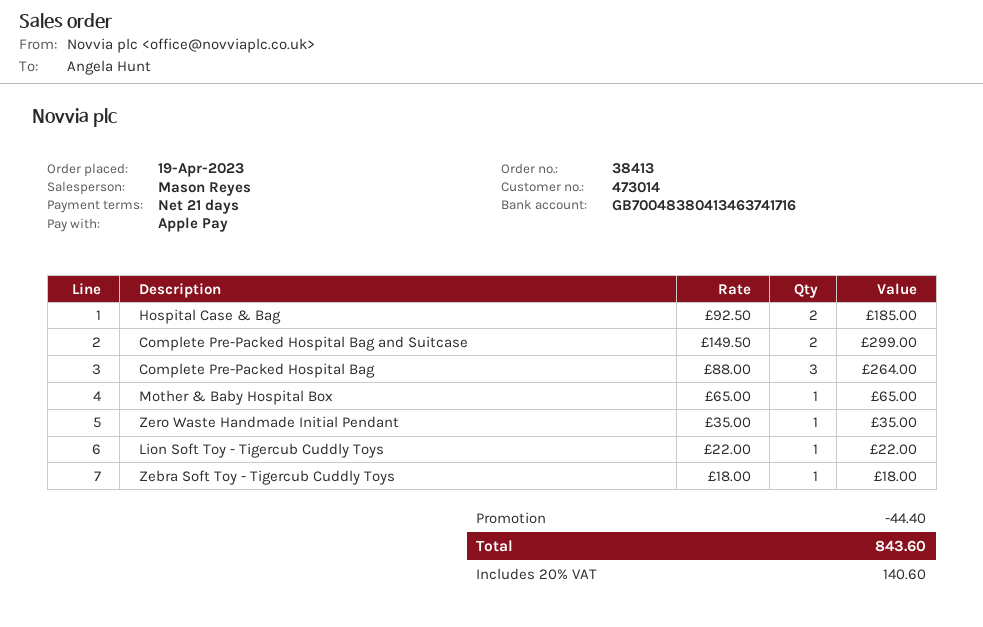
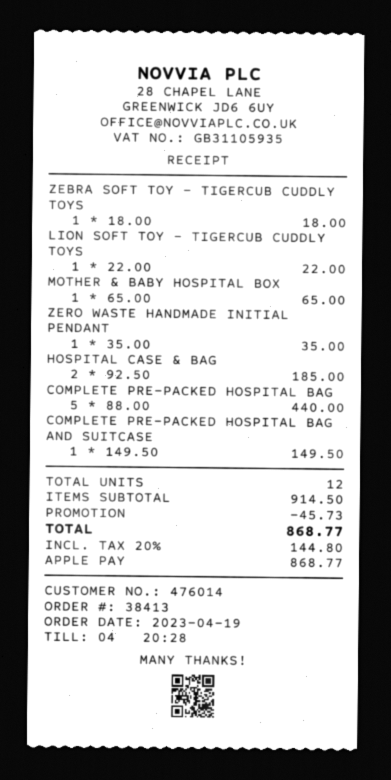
customer number: 473014 -> 476014
Complete Pre-Packed Hospital Bag and Suitcase: 2 x 149.50 = 299.00 -> 1 x 149.50 = 149.50
Complete Pre-Packed Hospital Bag: 3 x 88.00 = 264.00 -> 5 x 88.00 = 440.00
discount: 44.40 -> 45.73
tax: 20% = 140.60 -> 20% = 144.80
total: 843.60 -> 868.77

